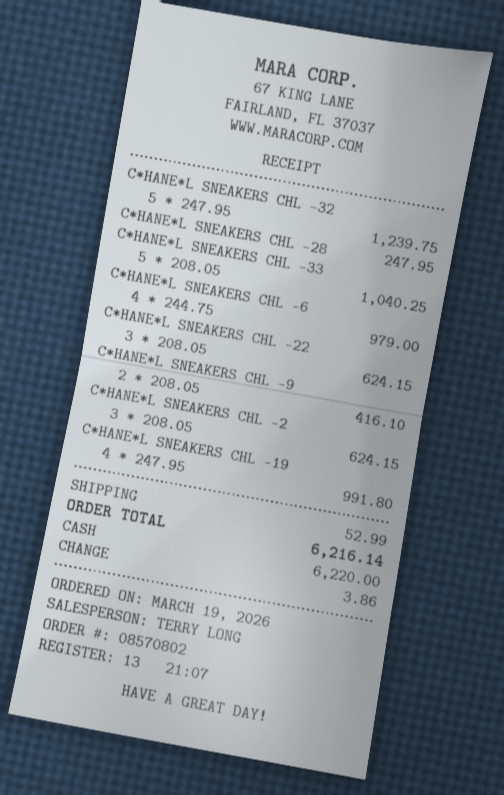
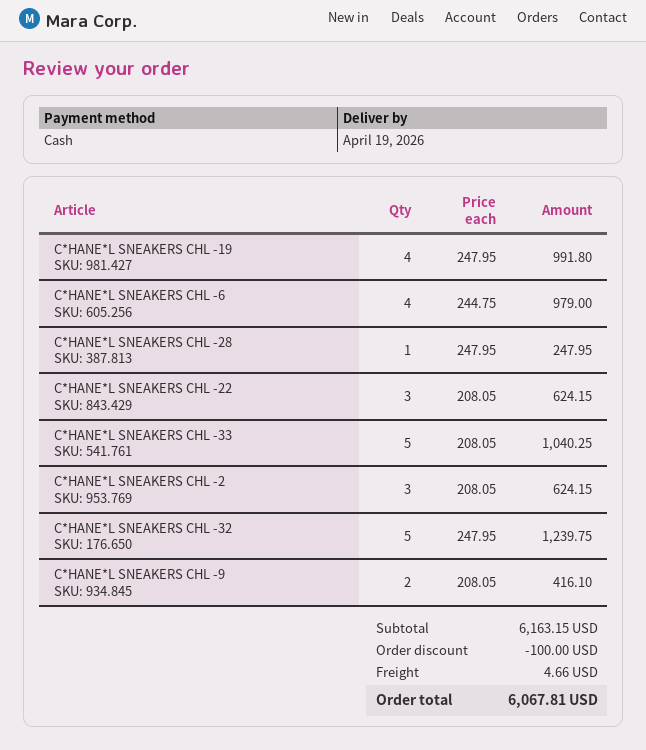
discount: none -> 100.00
shipping: 52.99 -> 4.66
total: 6216.14 -> 6067.81

